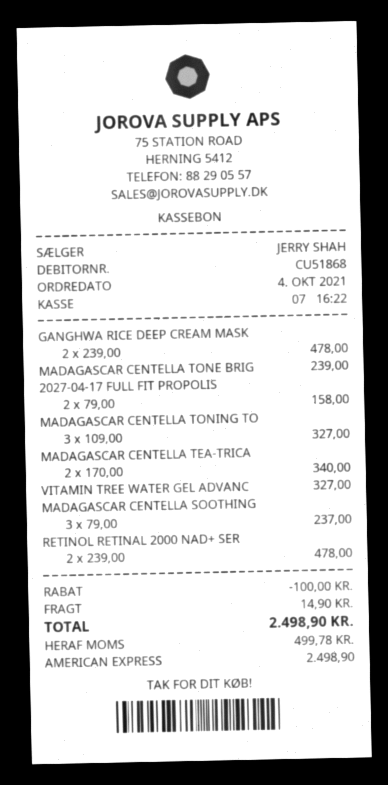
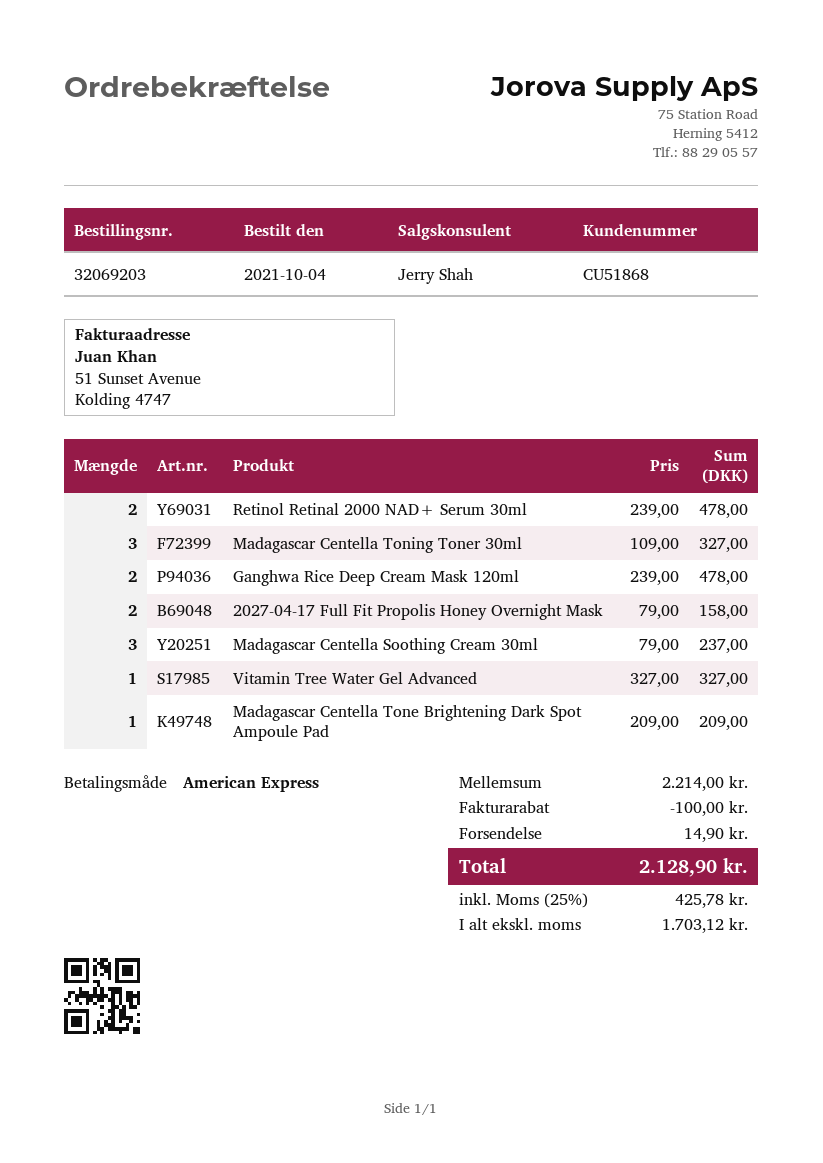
MADAGASCAR CENTELLA TONE BRIG: 1 x 239.00 = 239.00 -> 1 x 209.00 = 209.00
MADAGASCAR CENTELLA TEA-TRICA: 2 x 170.00 = 340.00 -> none
tax: 499.78 -> 425.78
total: 2498.90 -> 2128.90

